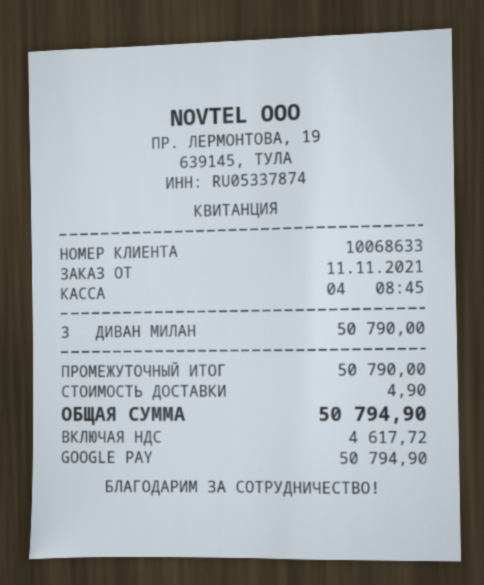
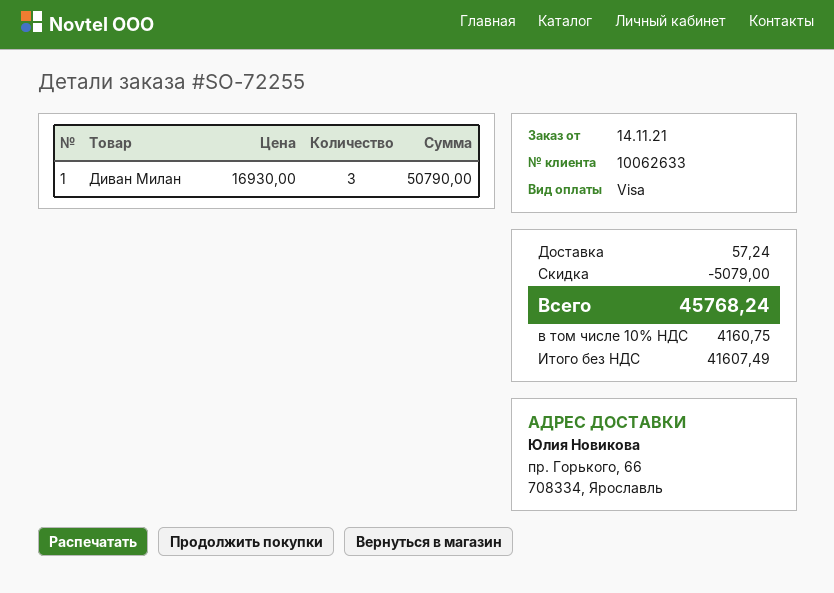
order date: 2021-11-11 -> 2021-11-14
customer number: 10068633 -> 10062633
payment method: Google Pay -> Visa
discount: none -> 5079.00
shipping: 4.90 -> 57.24
tax: 4617.72 -> 4160.75
total: 50794.90 -> 45768.24

